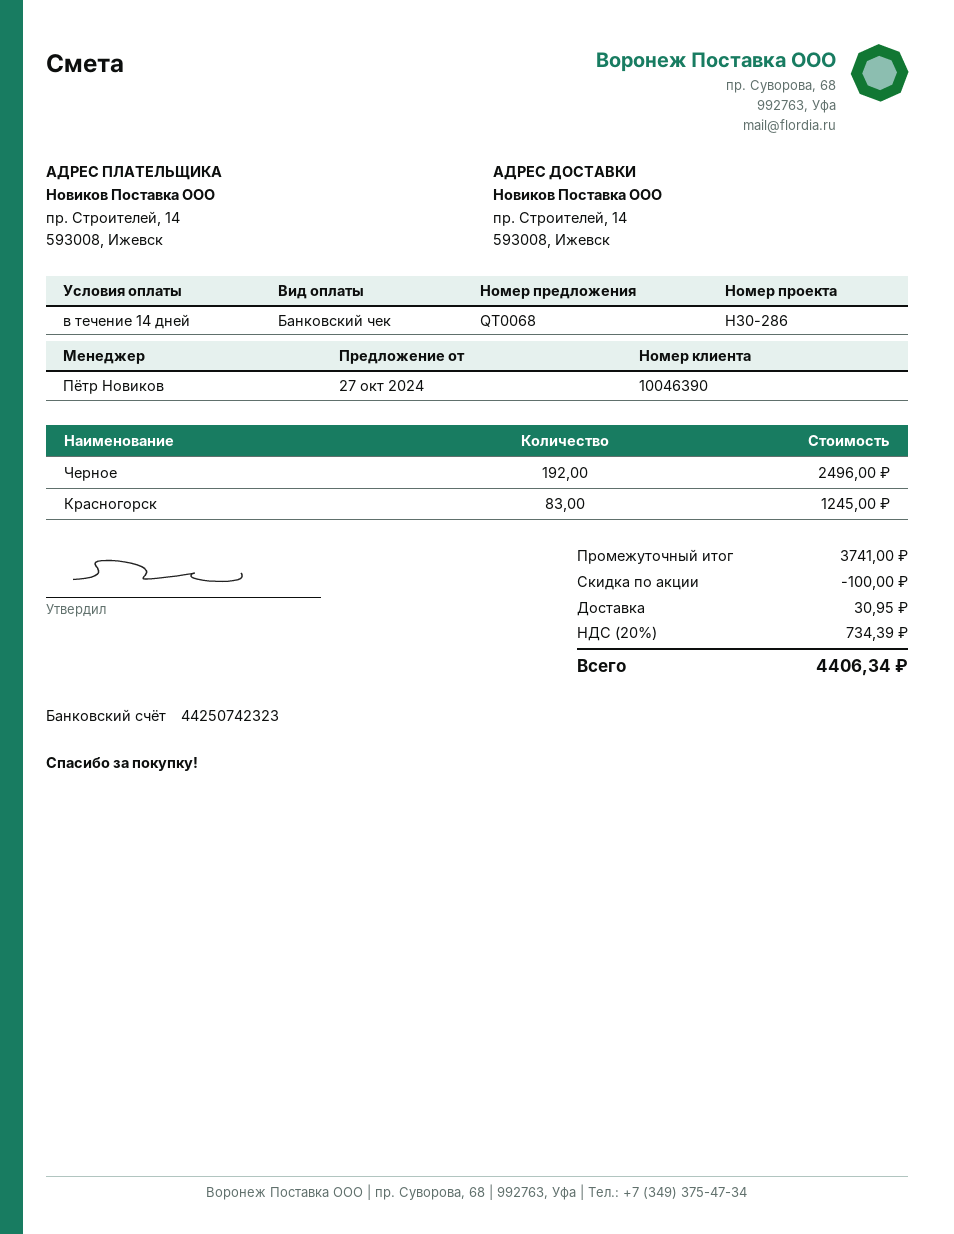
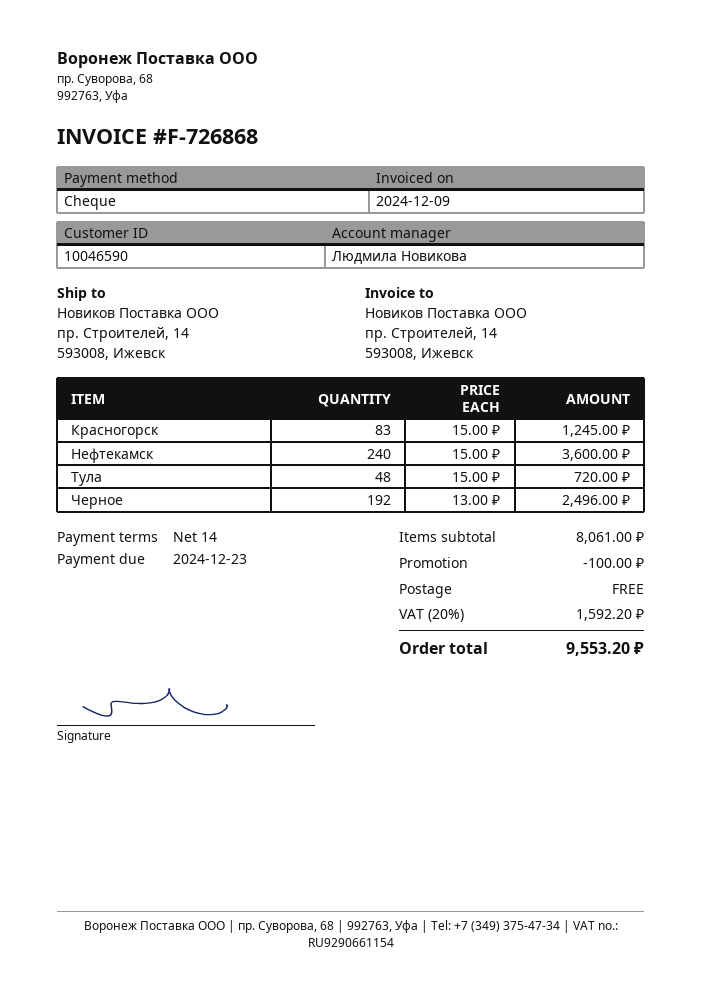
customer number: 10046390 -> 10046590
sales rep: Пётр Новиков -> Людмила Новикова
Нефтекамск: none -> 240 for 3600.00
Тула: none -> 48 for 720.00
subtotal: 3741.00 -> 8061.00
shipping: 30.95 -> 0.00
tax: 20% = 734.39 -> 20% = 1592.20
total: 4406.34 -> 9553.20

